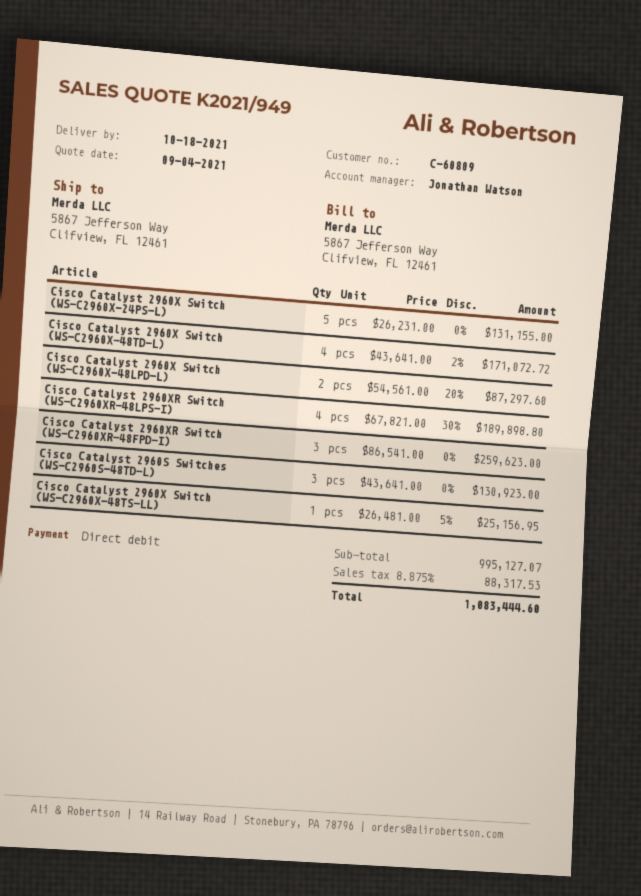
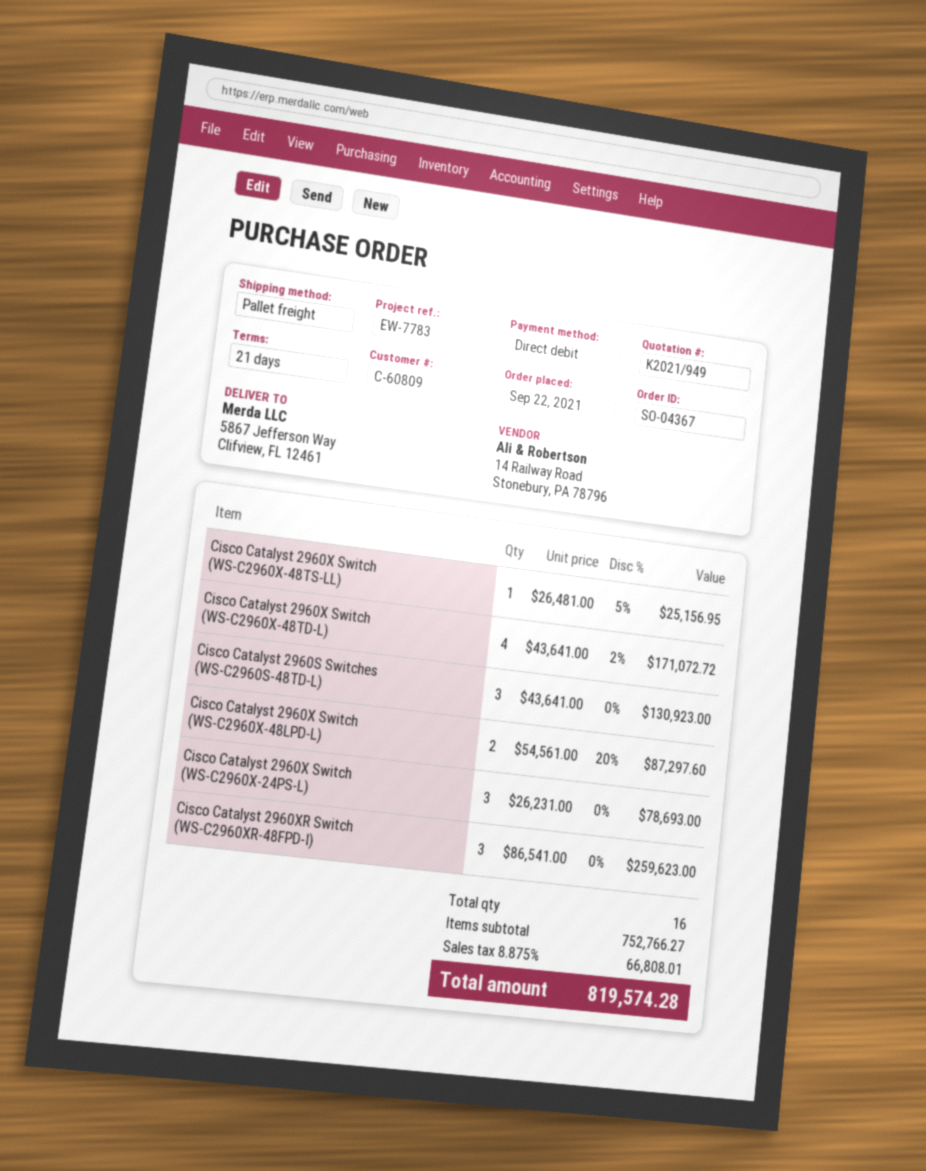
Cisco Catalyst 2960X Switch (WS-C2960X-24PS-L): 5 x 26231.00 = 131155.00 -> 3 x 26231.00 = 78693.00
Cisco Catalyst 2960XR Switch (WS-C2960XR-48LPS-I): 4 x 67821.00 - 30% = 189898.80 -> none
subtotal: 995127.07 -> 752766.27
tax: 8.875% = 88317.53 -> 8.875% = 66808.01
total: 1083444.60 -> 819574.28

